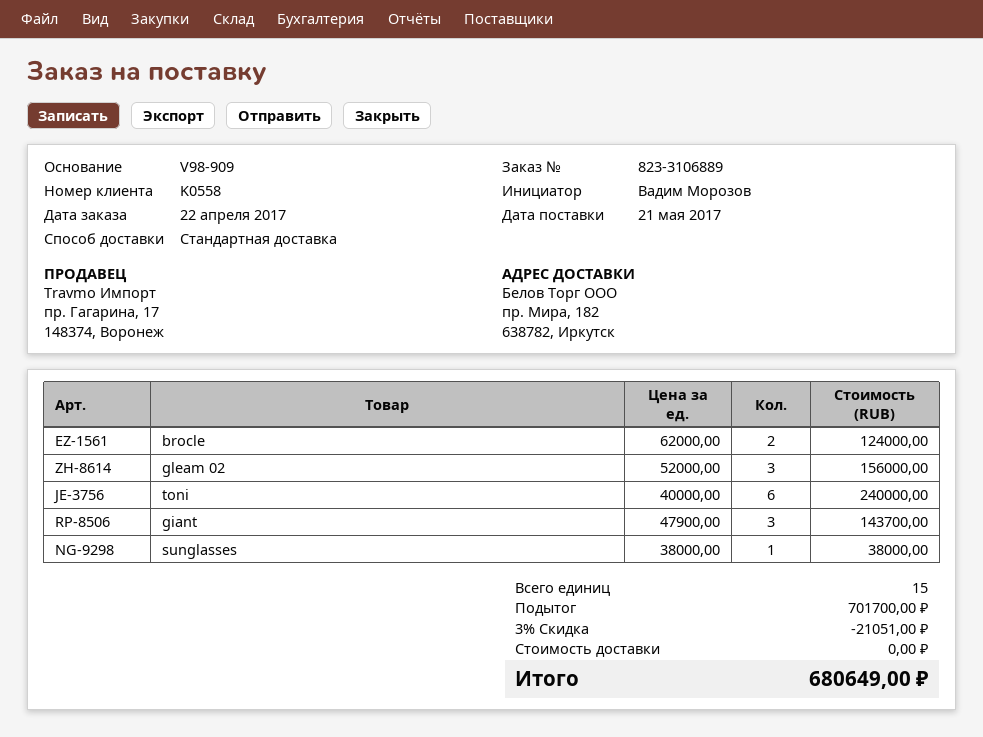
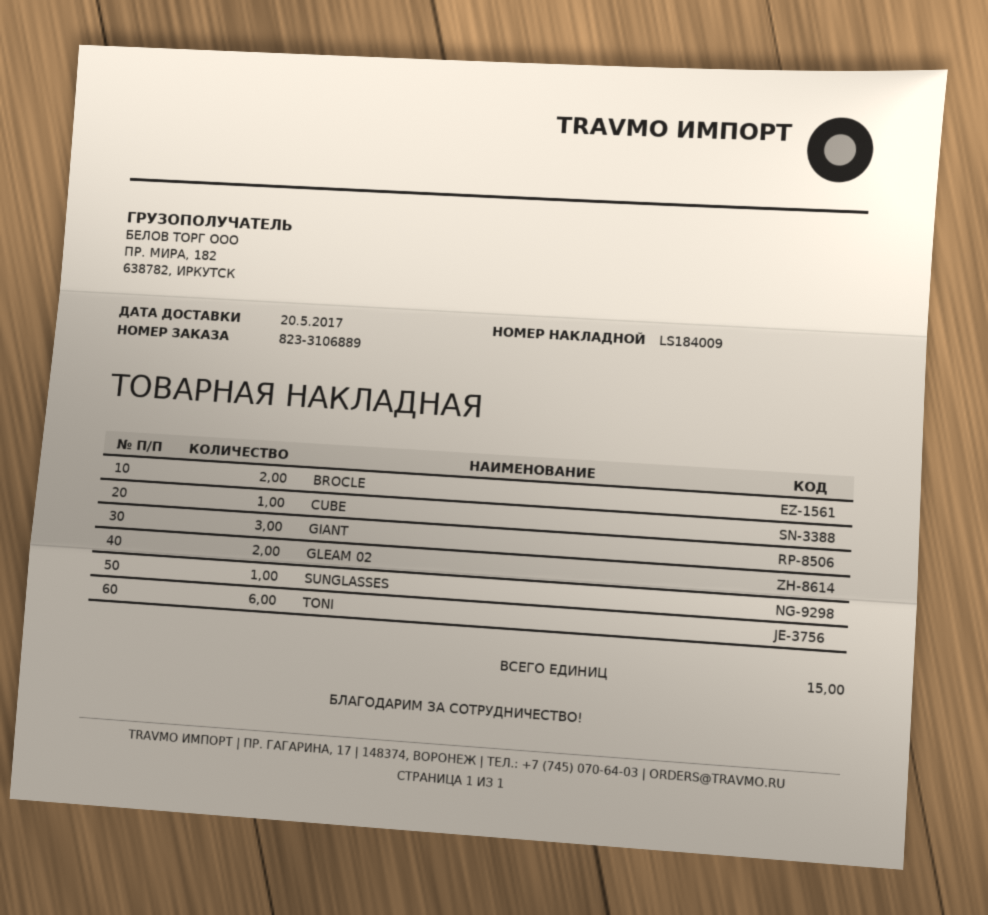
delivery date: 2017-05-21 -> 2017-05-20
gleam 02: 3 -> 2
CUBE: none -> 1

